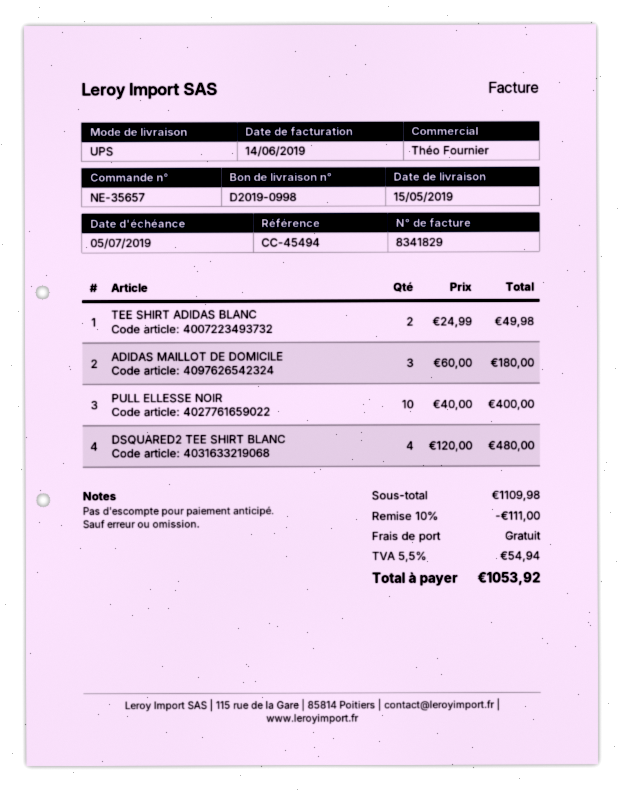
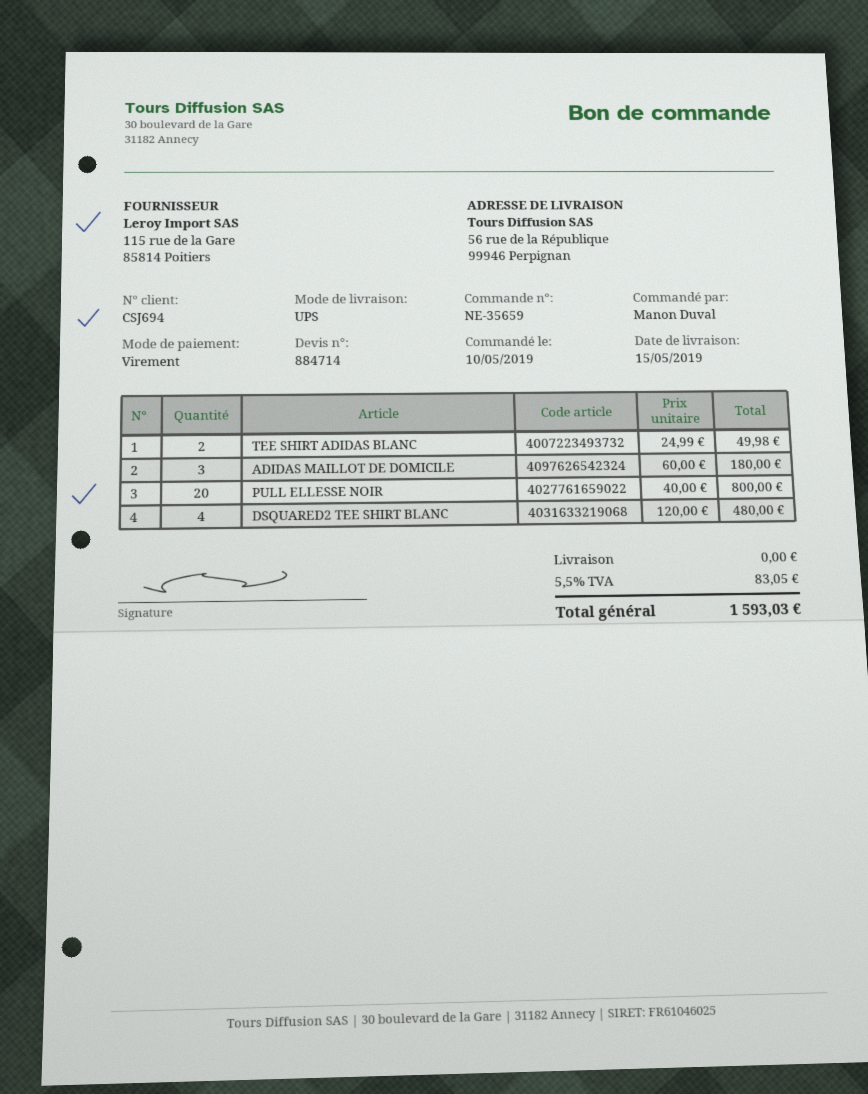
order number: NE-35657 -> NE-35659
PULL ELLESSE NOIR: 10 x 40.00 = 400.00 -> 20 x 40.00 = 800.00
discount: 10% = 111.00 -> none
tax: 5.5% = 54.94 -> 5.5% = 83.05
total: 1053.92 -> 1593.03

